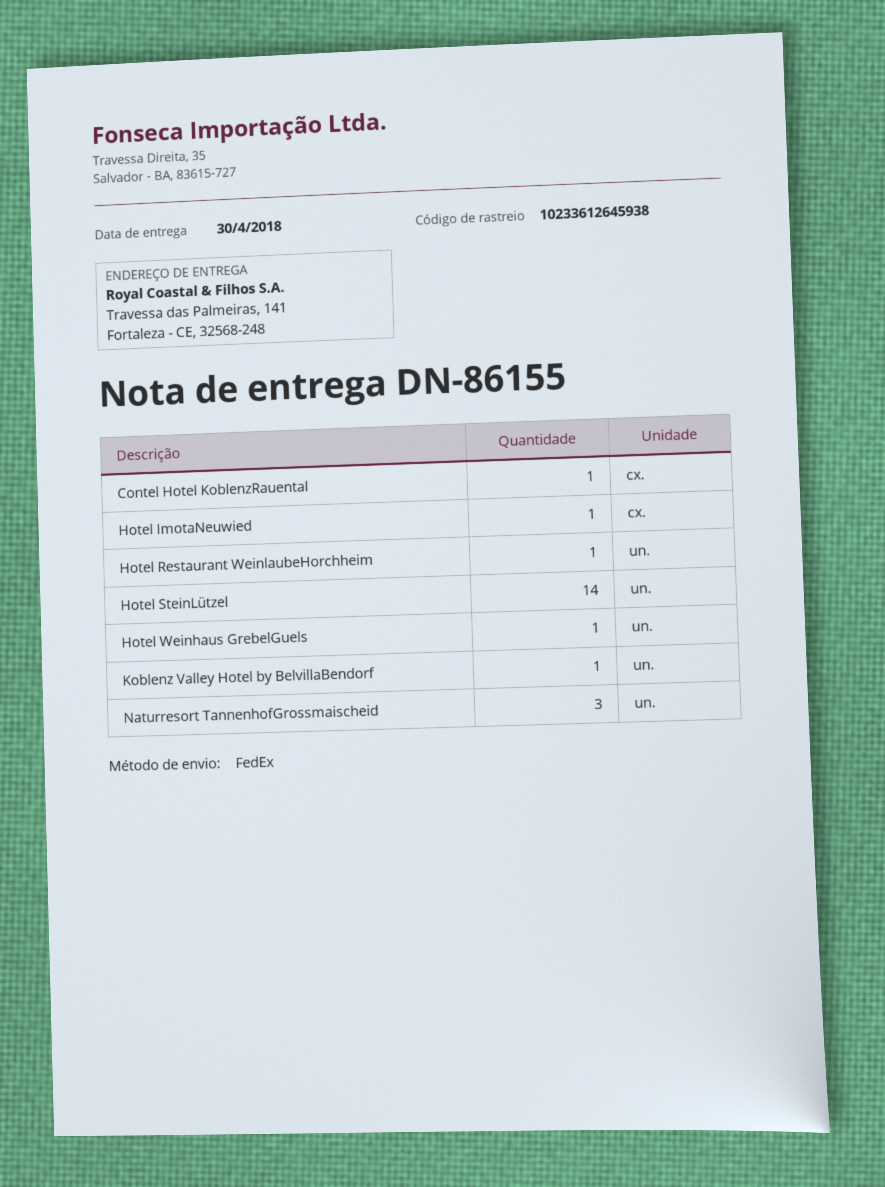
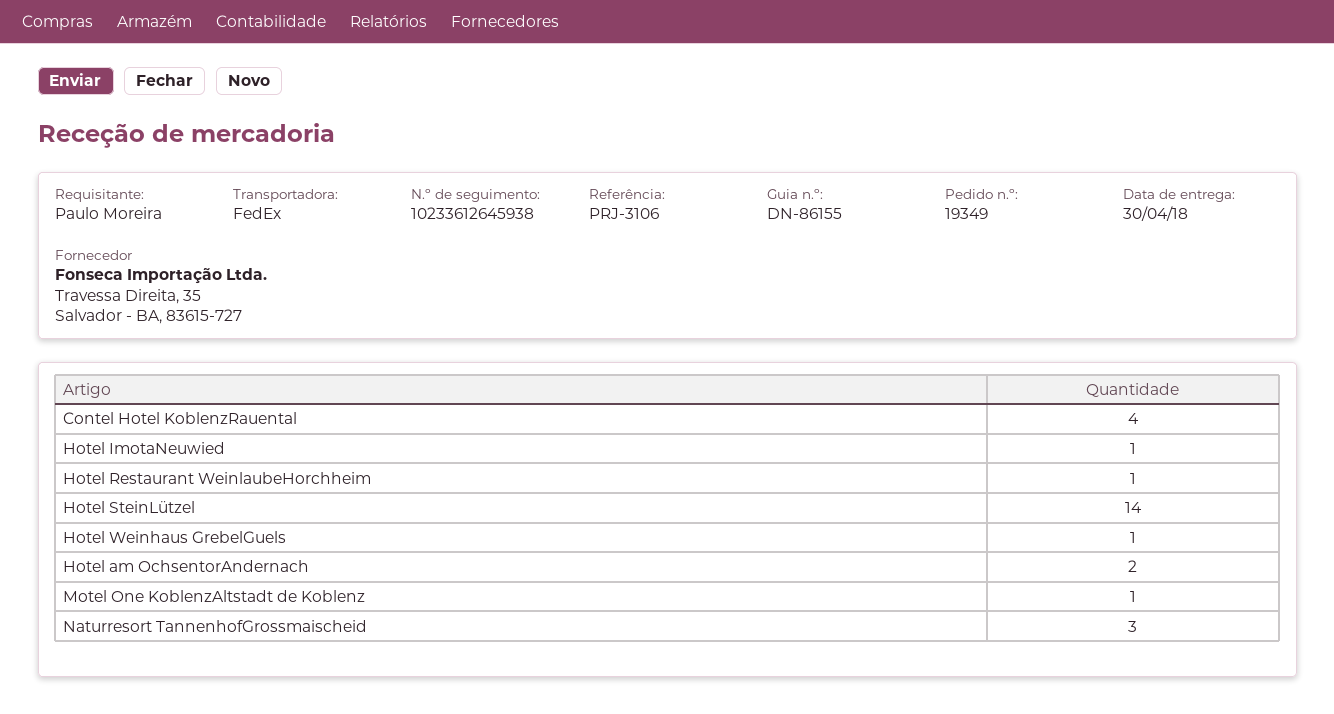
Contel Hotel KoblenzRauental: 1 -> 4
Koblenz Valley Hotel by BelvillaBendorf: 1 -> none
Hotel am OchsentorAndernach: none -> 2
Motel One KoblenzAltstadt de Koblenz: none -> 1

